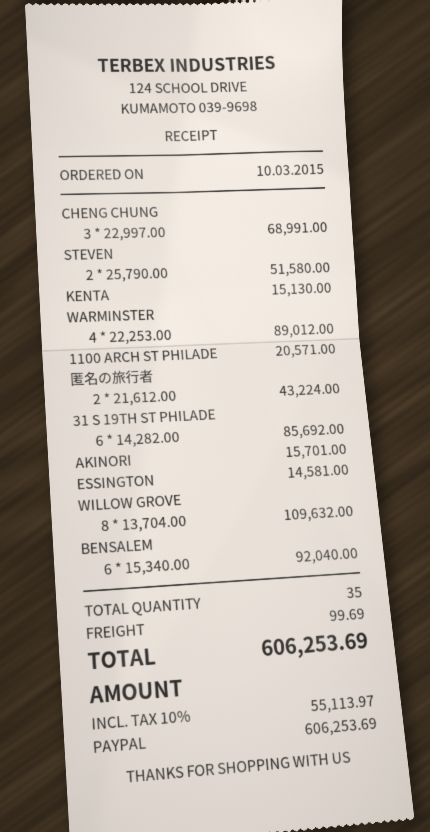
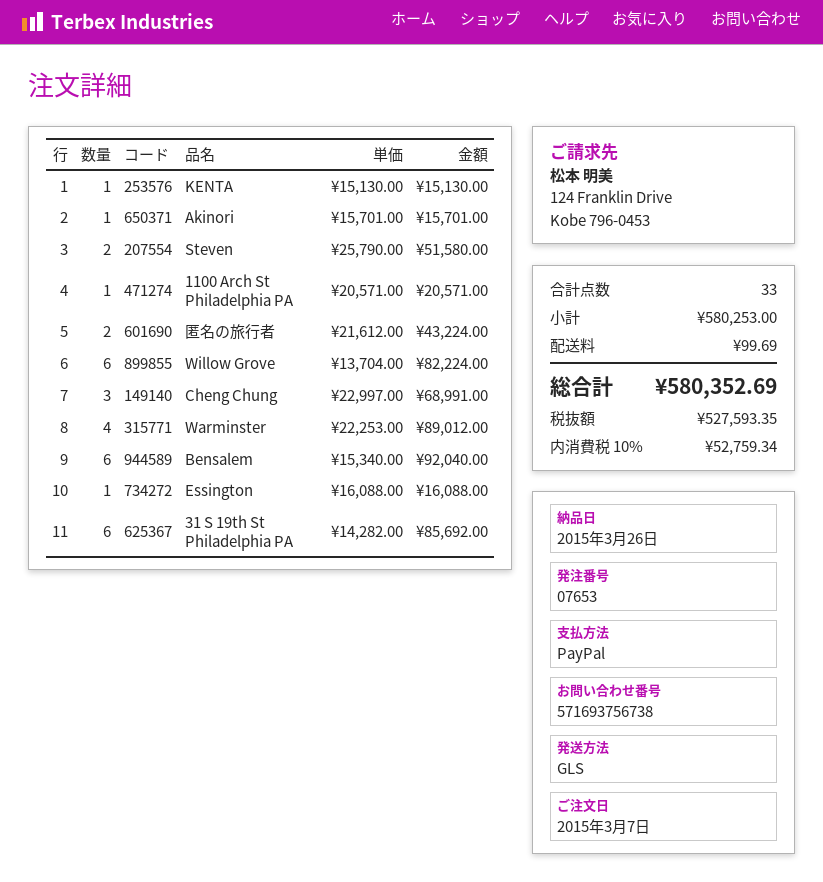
order date: 2015-03-10 -> 2015-03-07
ESSINGTON: 1 x 14581.00 = 14581.00 -> 1 x 16088.00 = 16088.00
WILLOW GROVE: 8 x 13704.00 = 109632.00 -> 6 x 13704.00 = 82224.00
total quantity: 35 -> 33
tax: 10% = 55113.97 -> 10% = 52759.34
total: 606253.69 -> 580352.69

